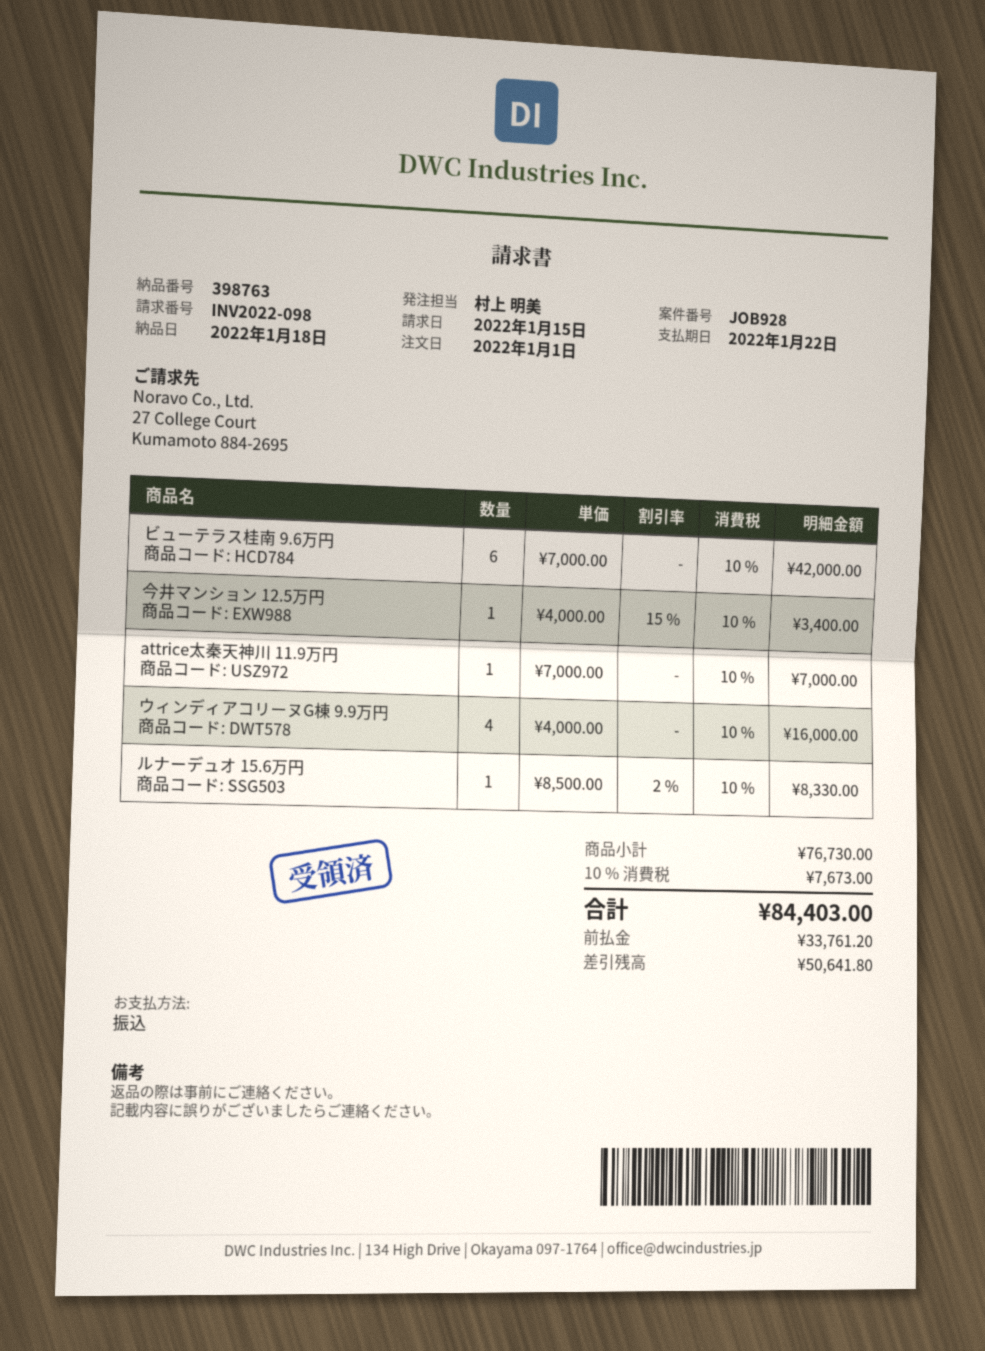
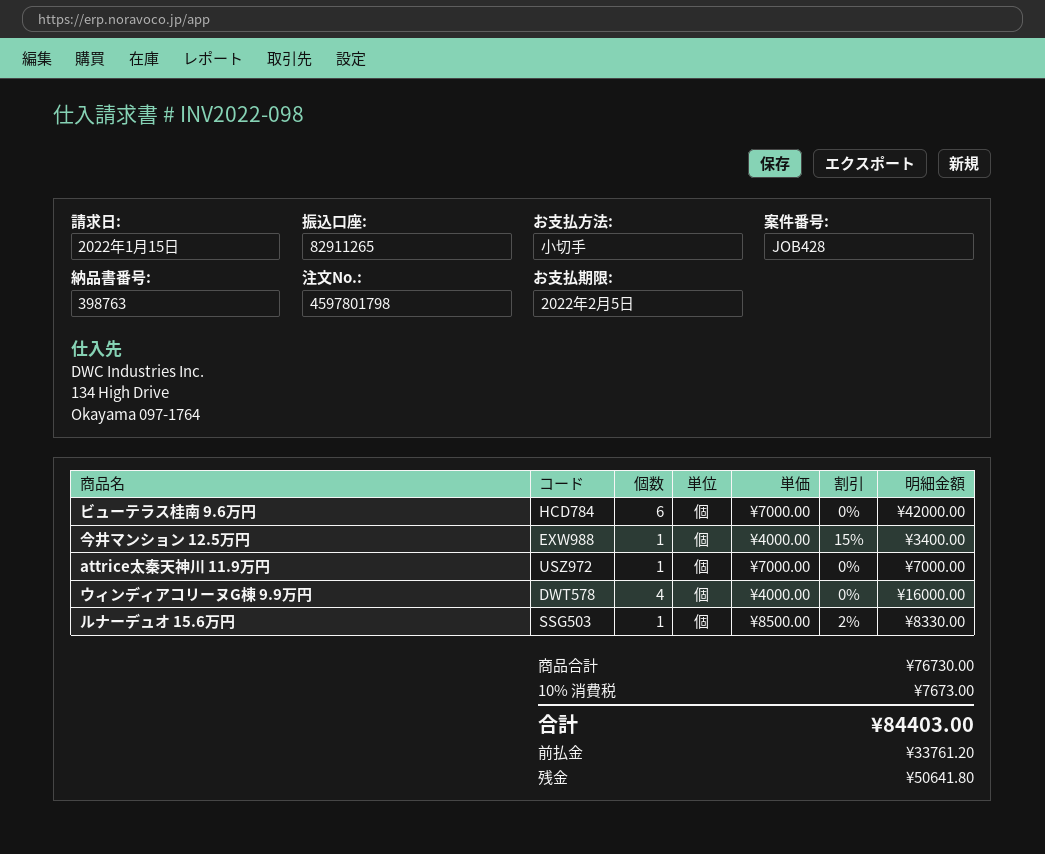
due date: 2022-01-22 -> 2022-02-05
reference: JOB928 -> JOB428
payment method: bank transfer -> cheque

